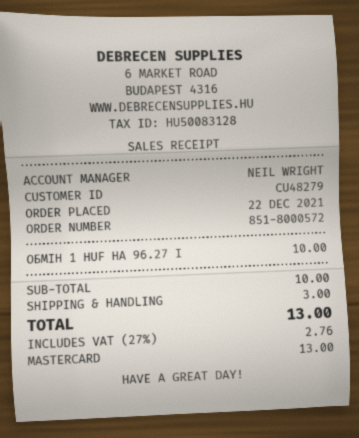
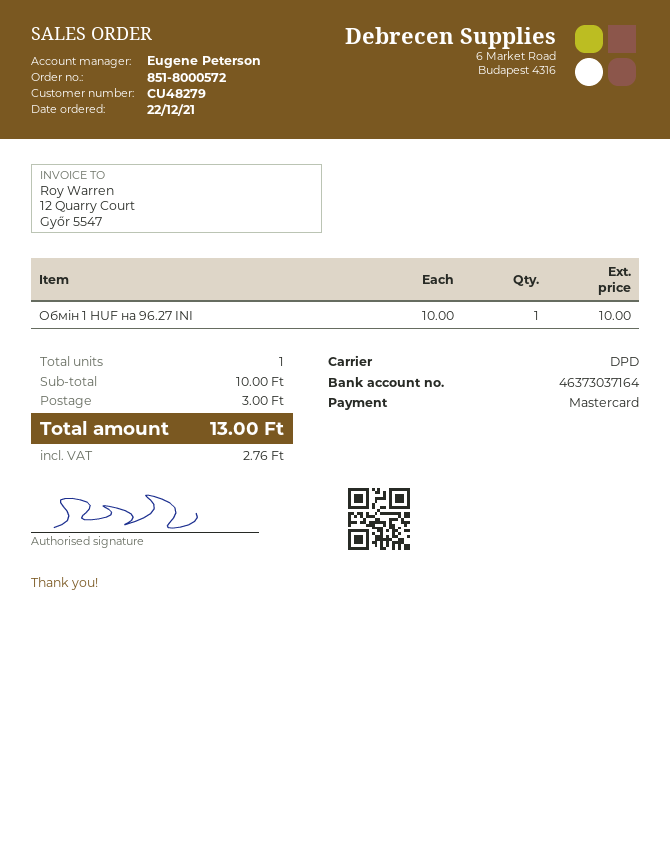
sales rep: NEIL WRIGHT -> Eugene Peterson

